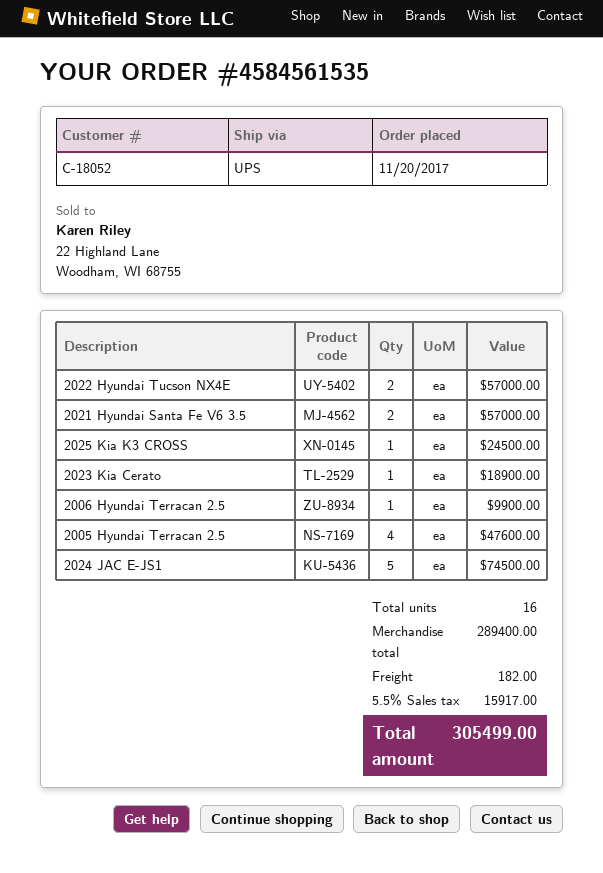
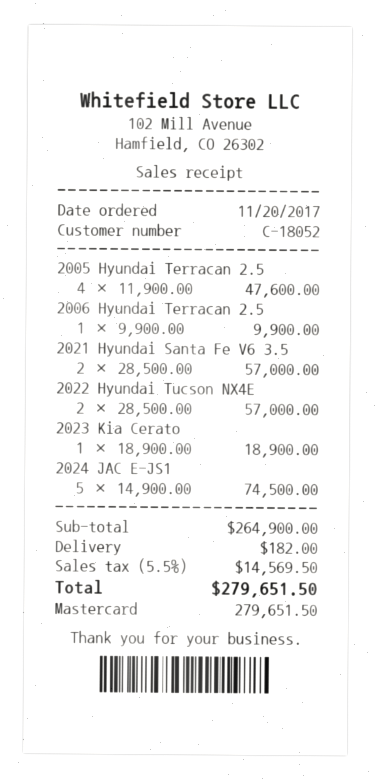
2025 Kia K3 CROSS: 1 for 24500.00 -> none
subtotal: 289400.00 -> 264900.00
tax: 5.5% = 15917.00 -> 5.5% = 14569.50
total: 305499.00 -> 279651.50

